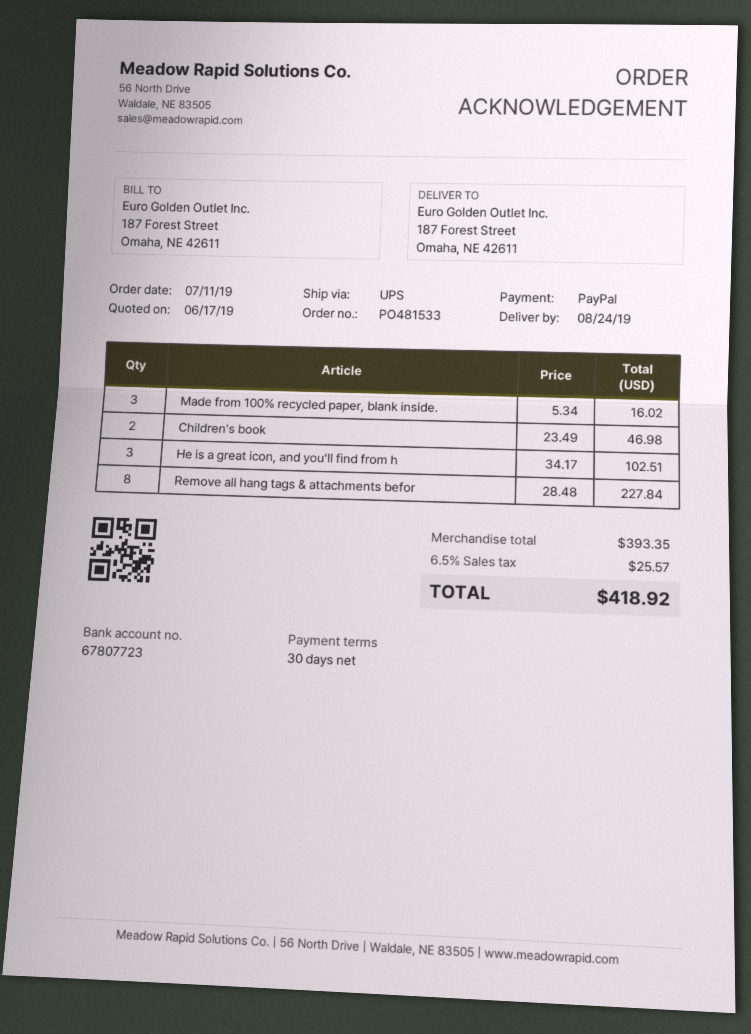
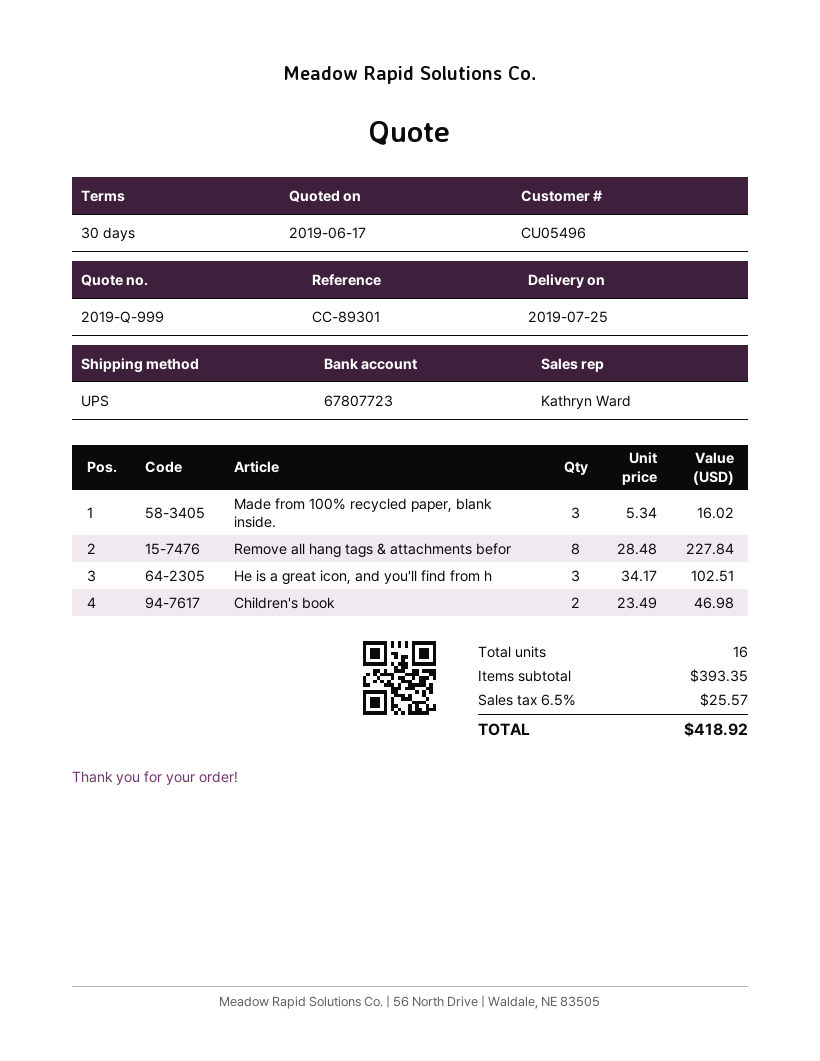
delivery date: 2019-08-24 -> 2019-07-25

